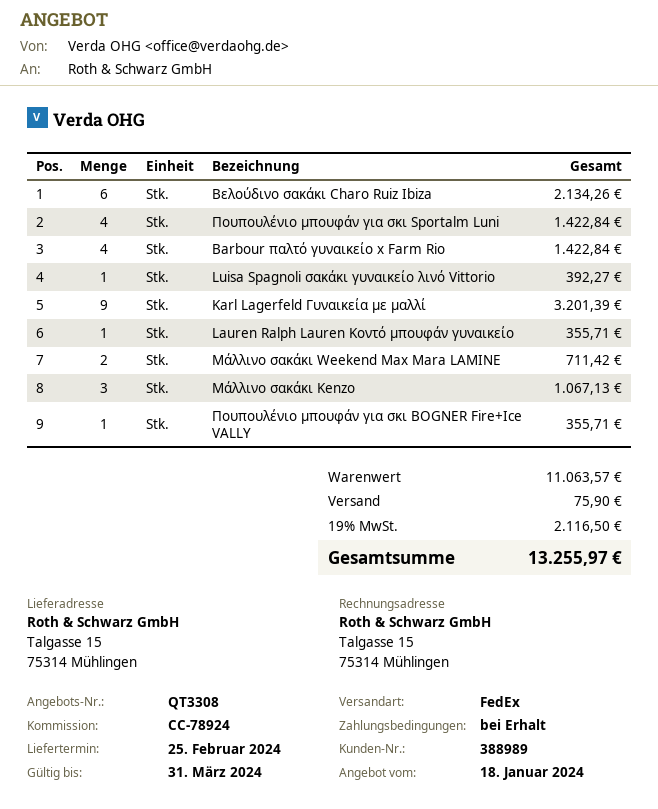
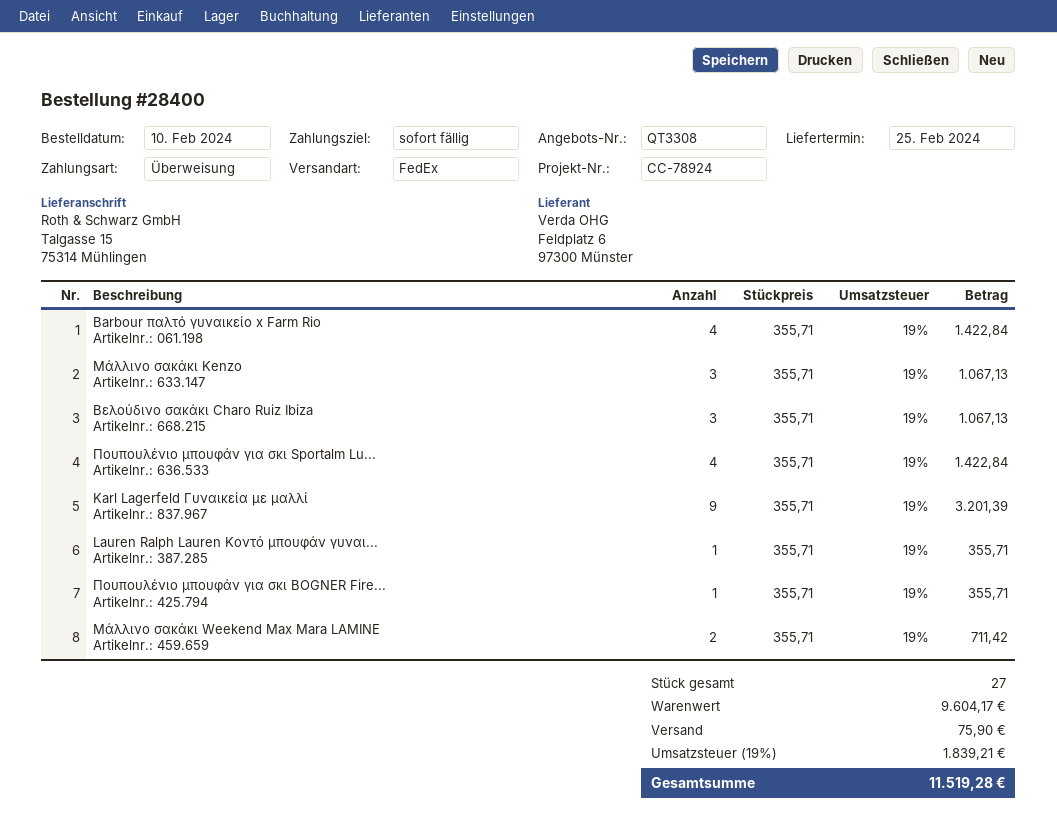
Βελούδινο σακάκι Charo Ruiz Ibiza: 6 for 2134.26 -> 3 for 1067.13
Luisa Spagnoli σακάκι γυναικείο λινό Vittorio: 1 for 392.27 -> none
subtotal: 11063.57 -> 9604.17
tax: 19% = 2116.50 -> 19% = 1839.21
total: 13255.97 -> 11519.28

